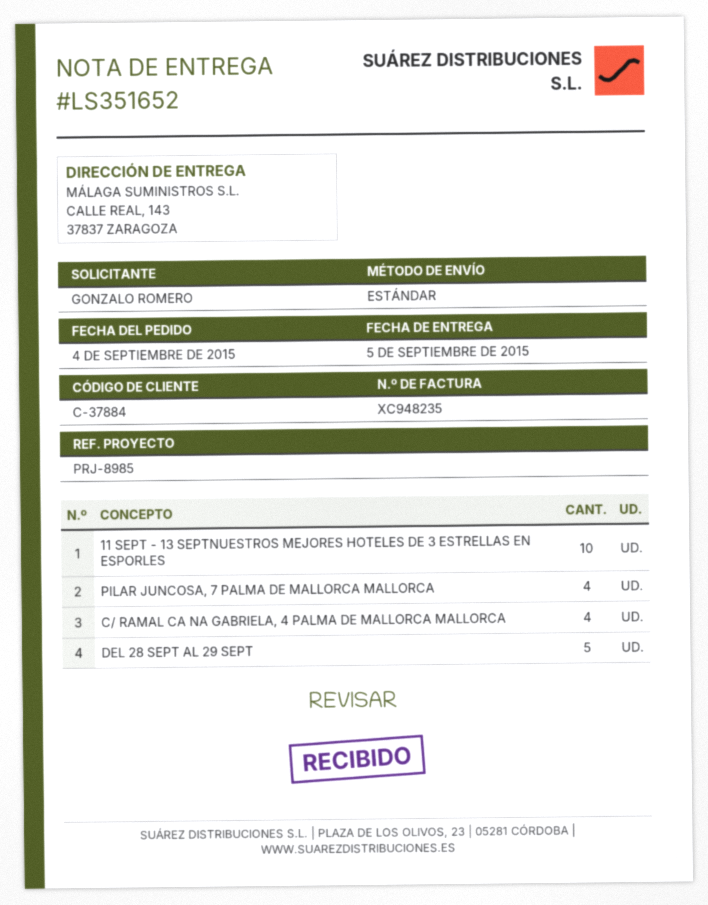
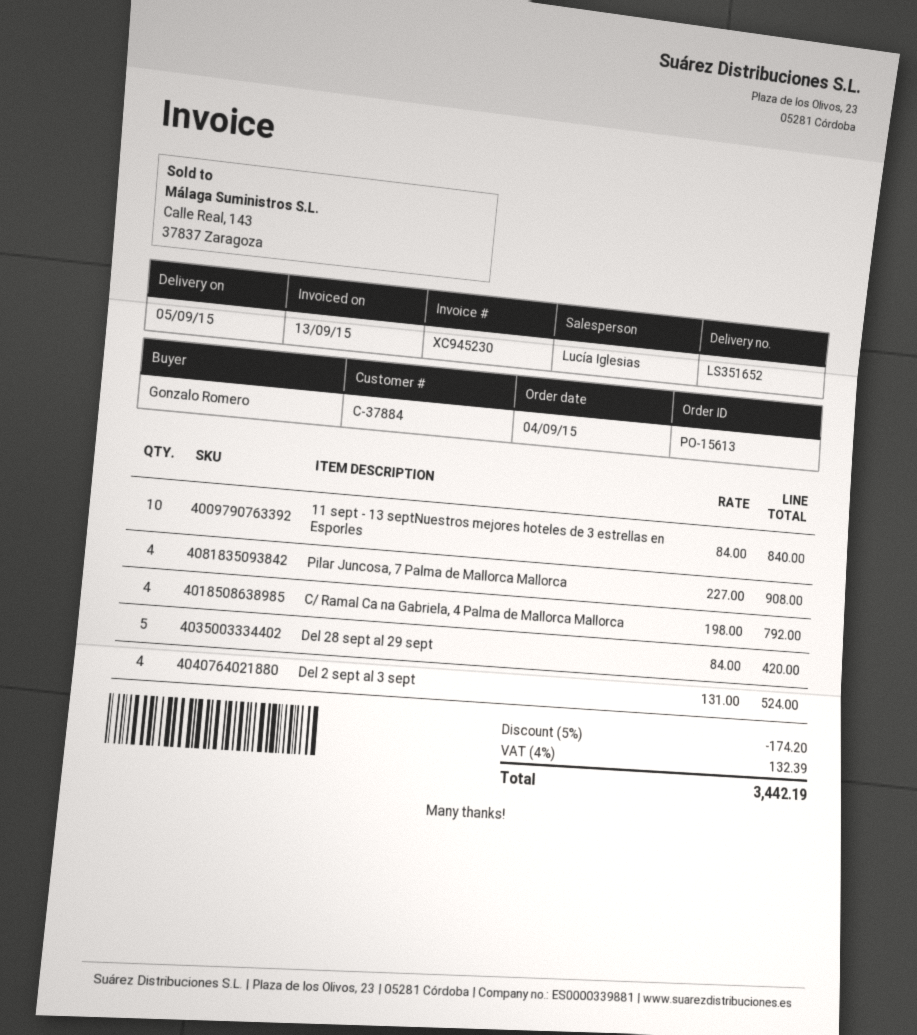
invoice number: XC948235 -> XC945230
Del 2 sept al 3 sept: none -> 4

